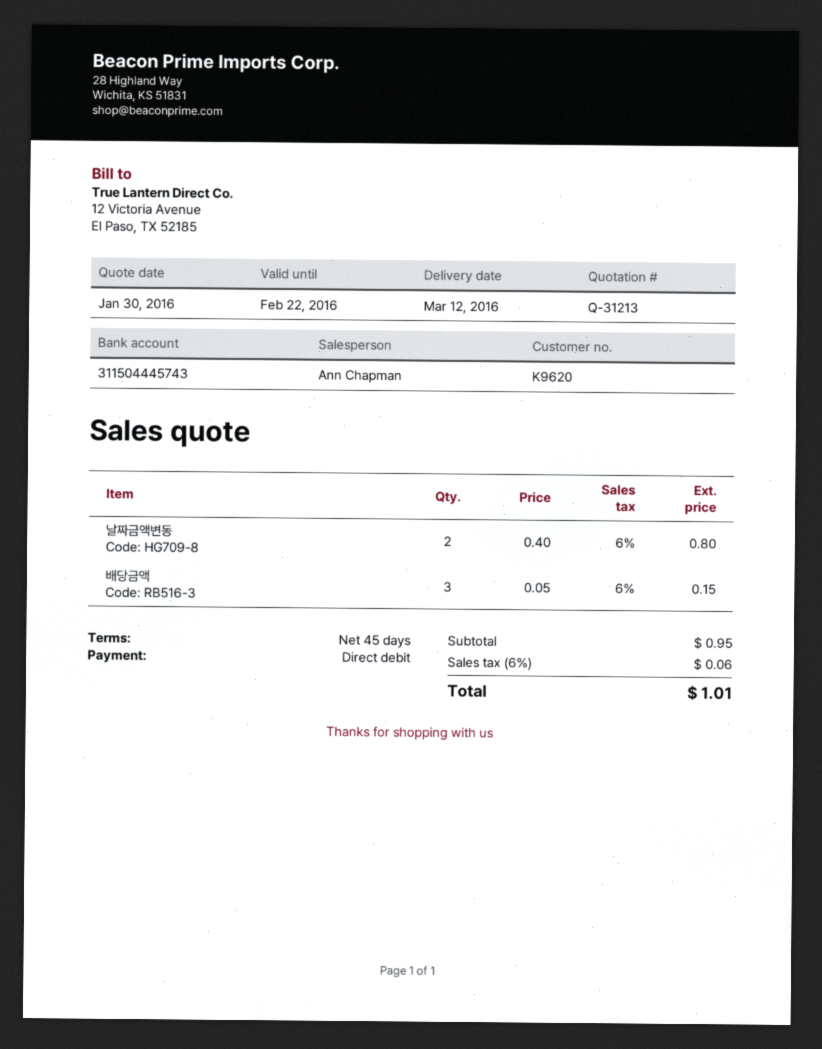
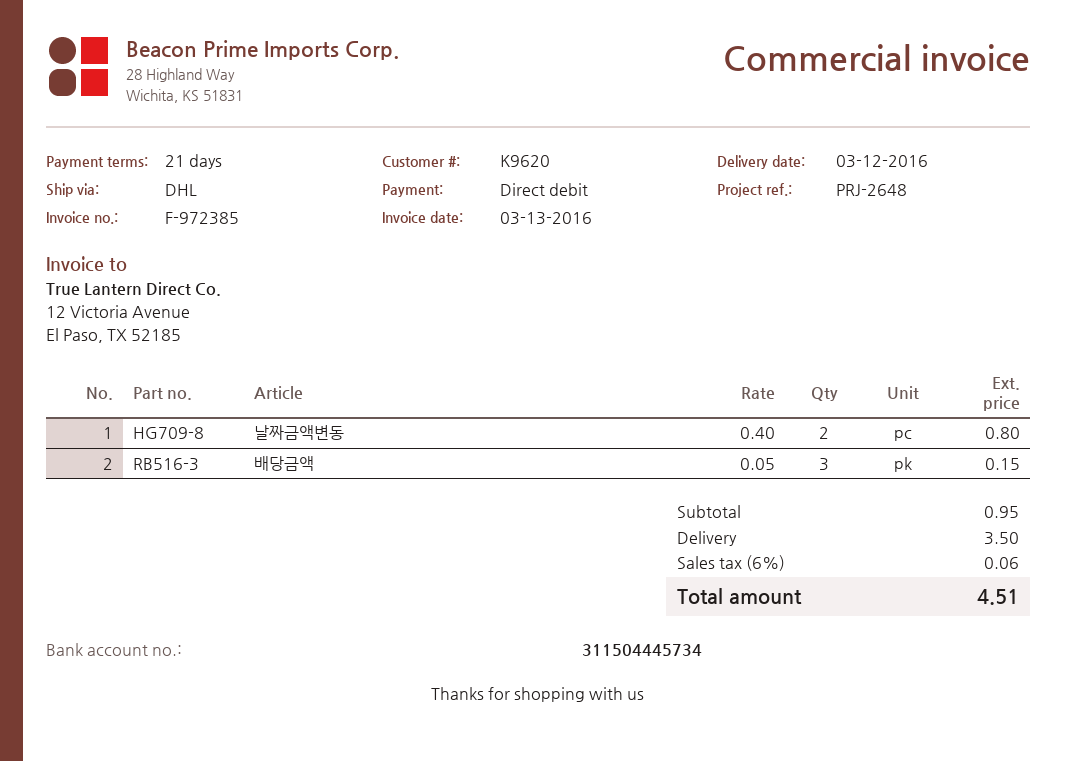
payment terms: 45 days -> 21 days
bank account: 311504445743 -> 311504445734
shipping: none -> 3.50
total: 1.01 -> 4.51

